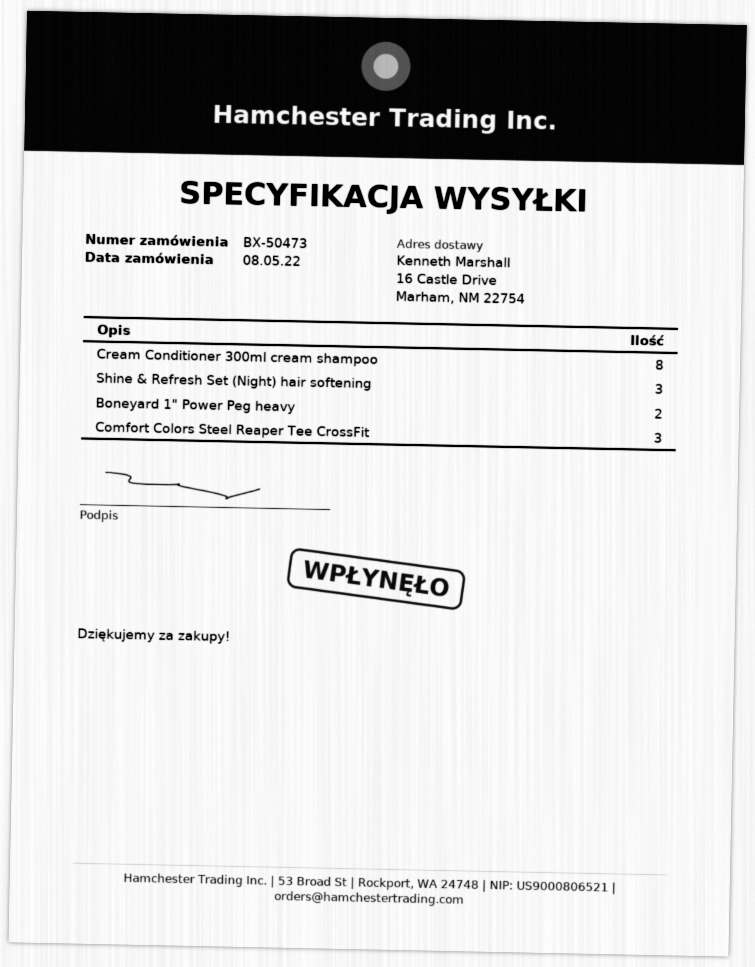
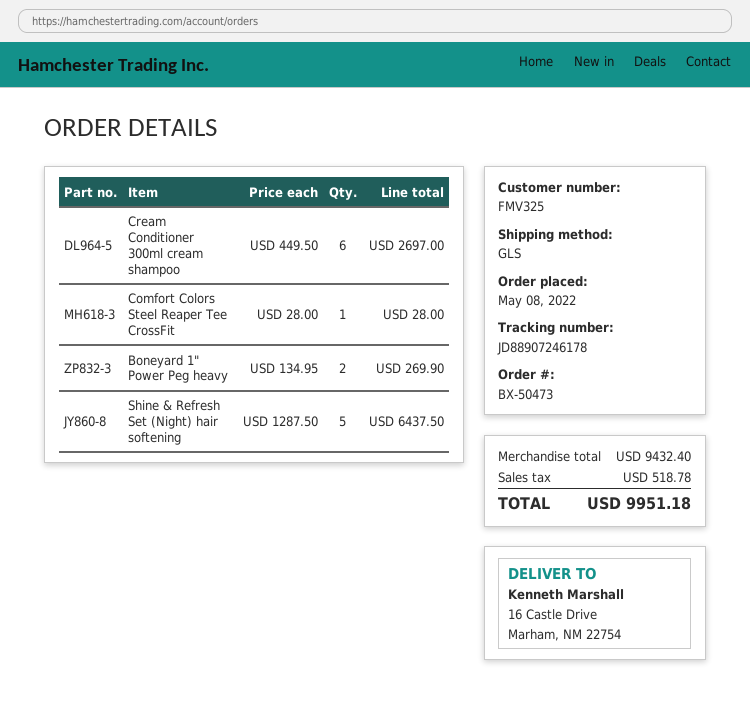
Cream Conditioner 300ml cream shampoo: 8 -> 6
Shine & Refresh Set (Night) hair softening: 3 -> 5
Comfort Colors Steel Reaper Tee CrossFit: 3 -> 1

